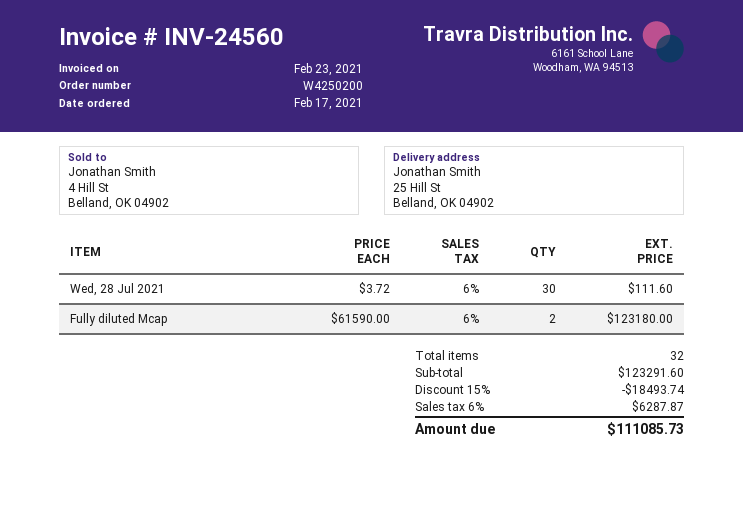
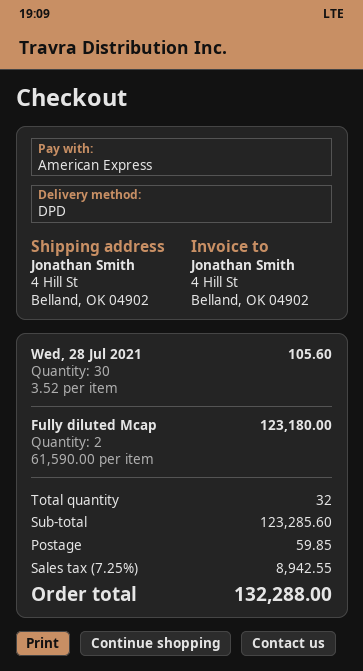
ship to: 25 Hill St, Belland, OK 04902 -> 4 Hill St, Belland, OK 04902
Wed, 28 Jul 2021: 30 x 3.72 = 111.60 -> 30 x 3.52 = 105.60
subtotal: 123291.60 -> 123285.60
discount: 15% = 18493.74 -> none
shipping: none -> 59.85
tax: 6% = 6287.87 -> 7.25% = 8942.55
total: 111085.73 -> 132288.00

